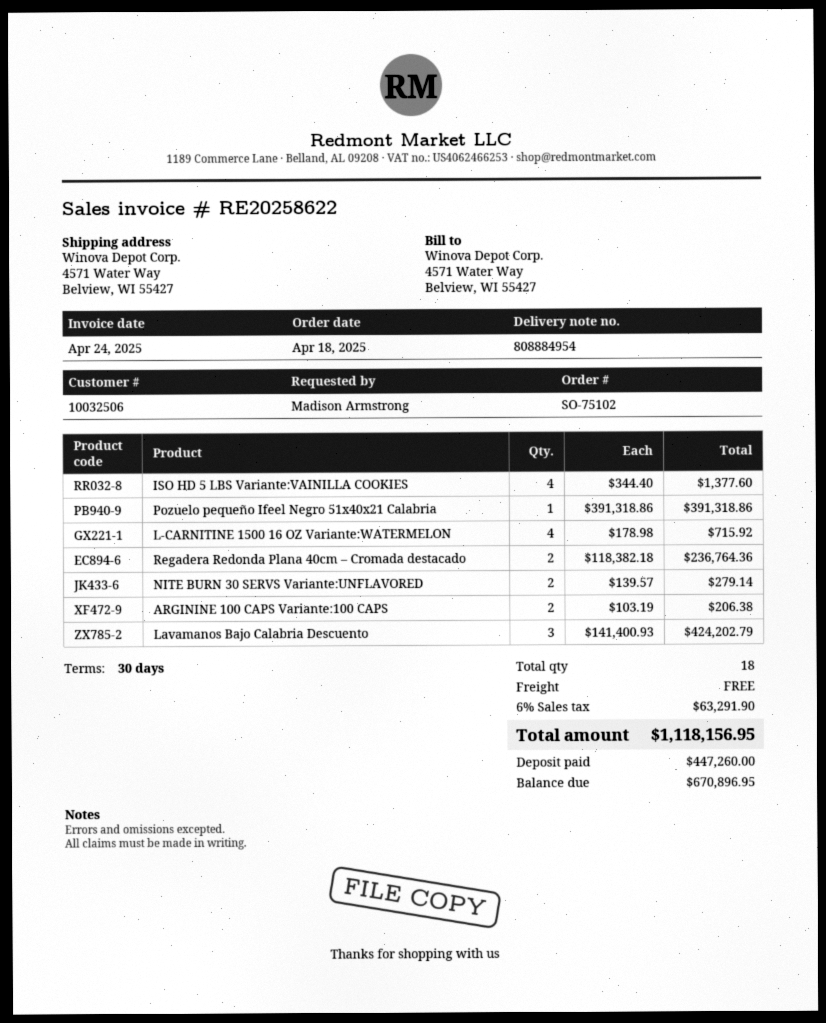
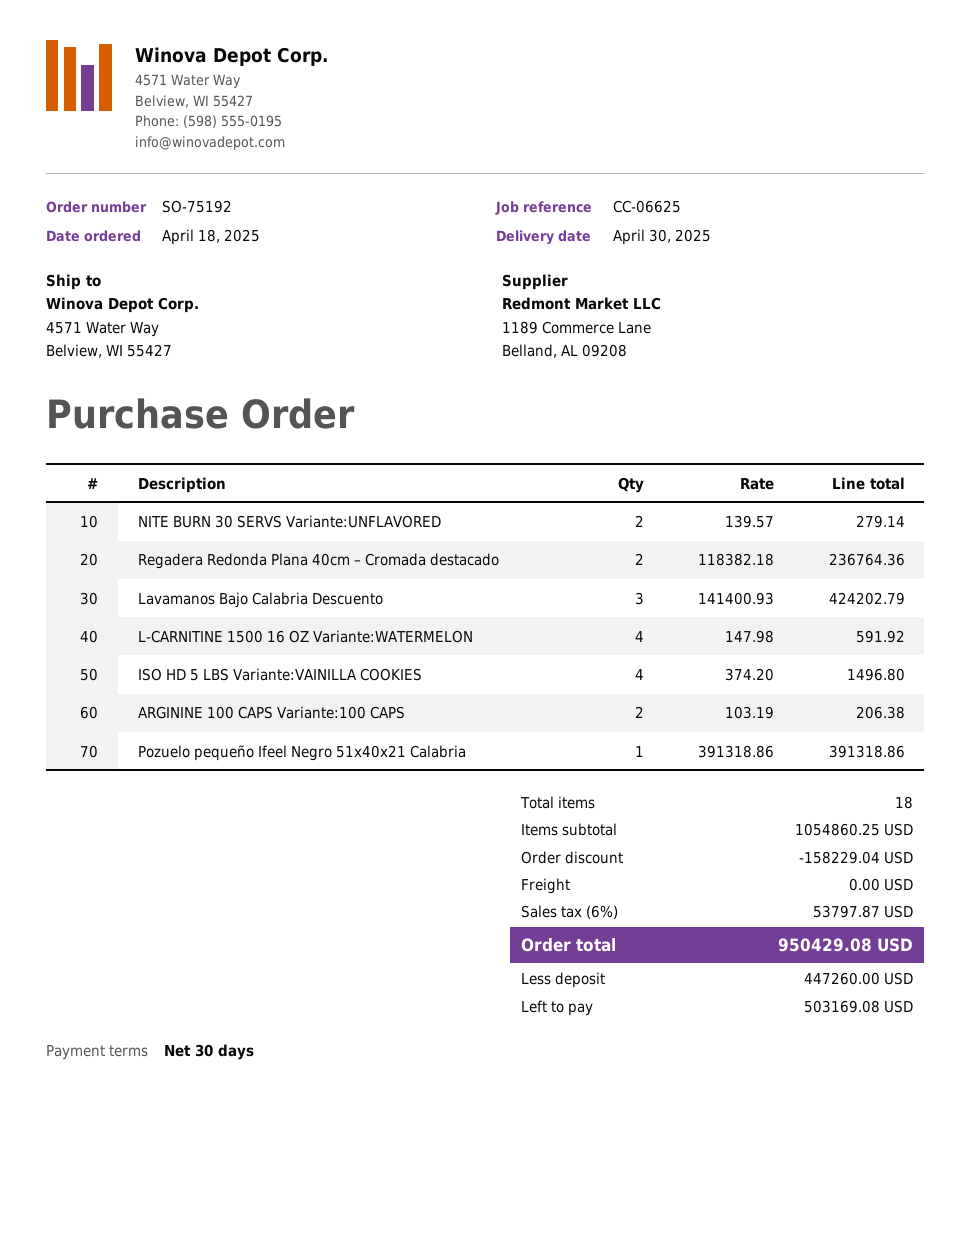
order number: SO-75102 -> SO-75192
ISO HD 5 LBS Variante:VAINILLA COOKIES: 4 x 344.40 = 1377.60 -> 4 x 374.20 = 1496.80
L-CARNITINE 1500 16 OZ Variante:WATERMELON: 4 x 178.98 = 715.92 -> 4 x 147.98 = 591.92
discount: none -> 158229.04
tax: 6% = 63291.90 -> 6% = 53797.87
total: 1118156.95 -> 950429.08
balance: 670896.95 -> 503169.08

